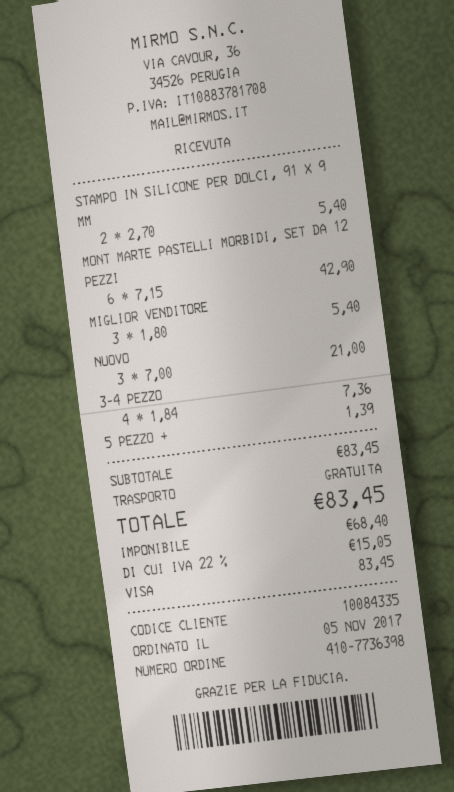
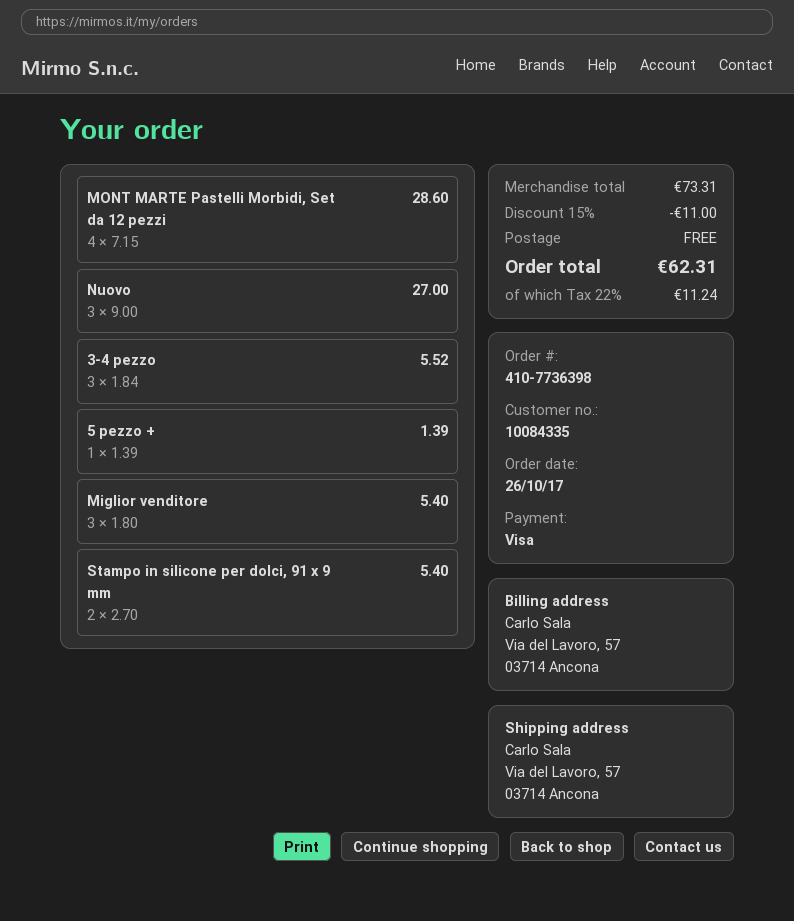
order date: 2017-11-05 -> 2017-10-26
MONT MARTE PASTELLI MORBIDI, SET DA 12 PEZZI: 6 x 7.15 = 42.90 -> 4 x 7.15 = 28.60
NUOVO: 3 x 7.00 = 21.00 -> 3 x 9.00 = 27.00
3-4 PEZZO: 4 x 1.84 = 7.36 -> 3 x 1.84 = 5.52
subtotal: 83.45 -> 73.31
discount: none -> 15% = 11.00
tax: 22% = 15.05 -> 22% = 11.24
total: 83.45 -> 62.31

